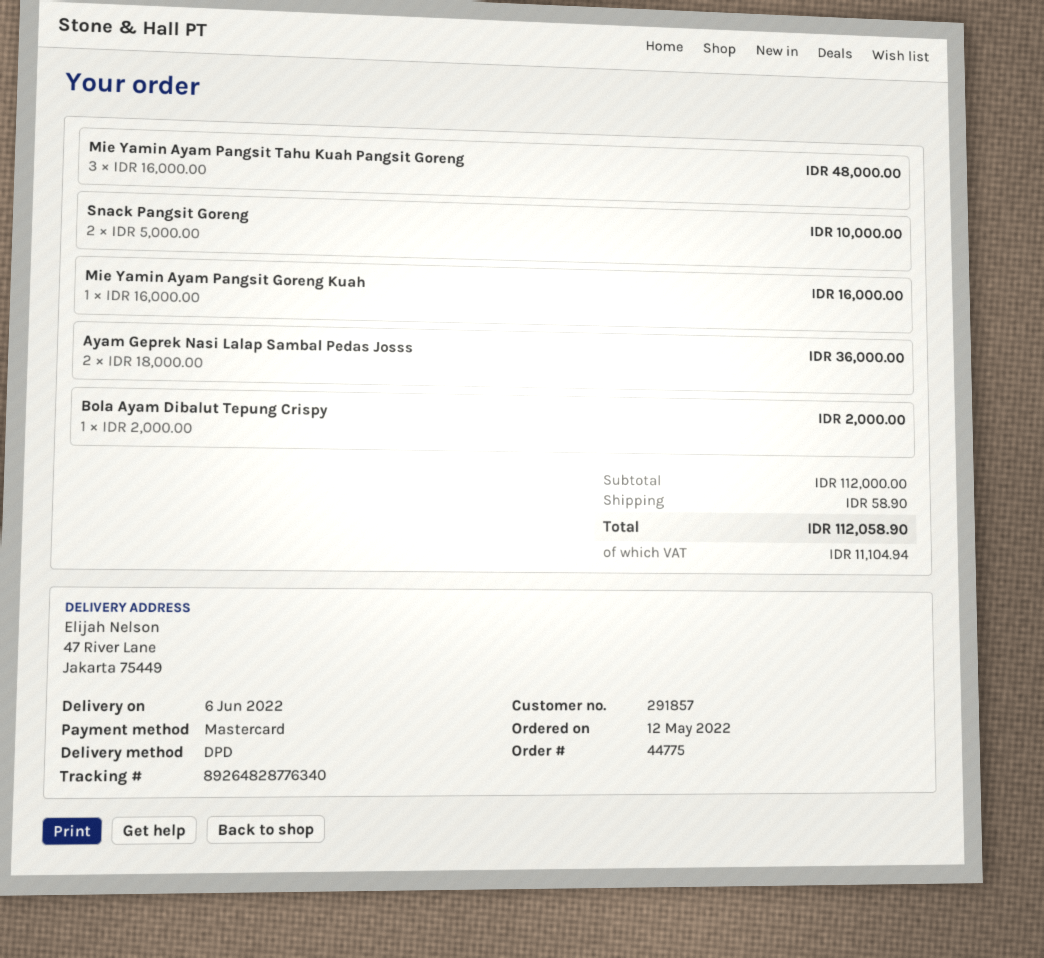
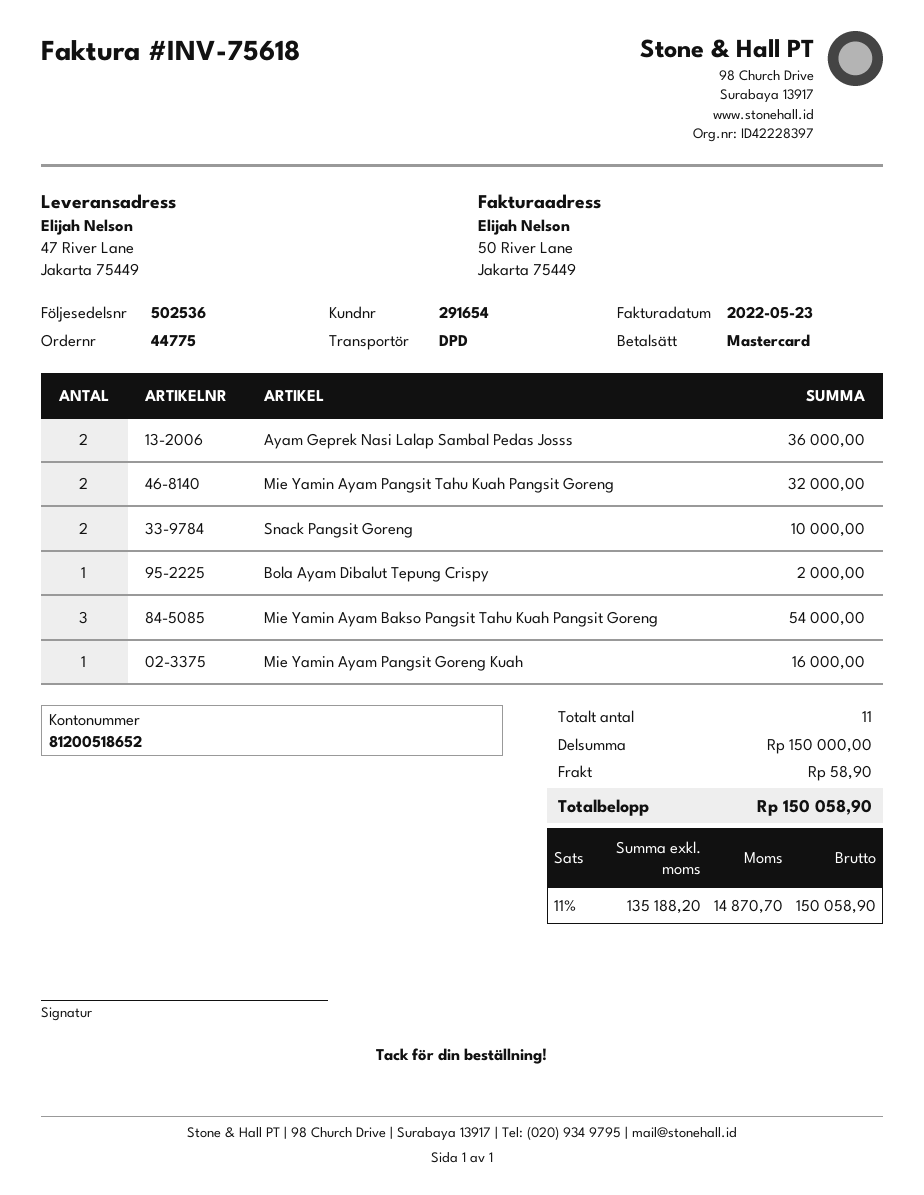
customer number: 291857 -> 291654
Mie Yamin Ayam Pangsit Tahu Kuah Pangsit Goreng: 3 for 48000.00 -> 2 for 32000.00
Mie Yamin Ayam Bakso Pangsit Tahu Kuah Pangsit Goreng: none -> 3 for 54000.00
subtotal: 112000.00 -> 150000.00
tax: 11104.94 -> 14870.70
total: 112058.90 -> 150058.90

